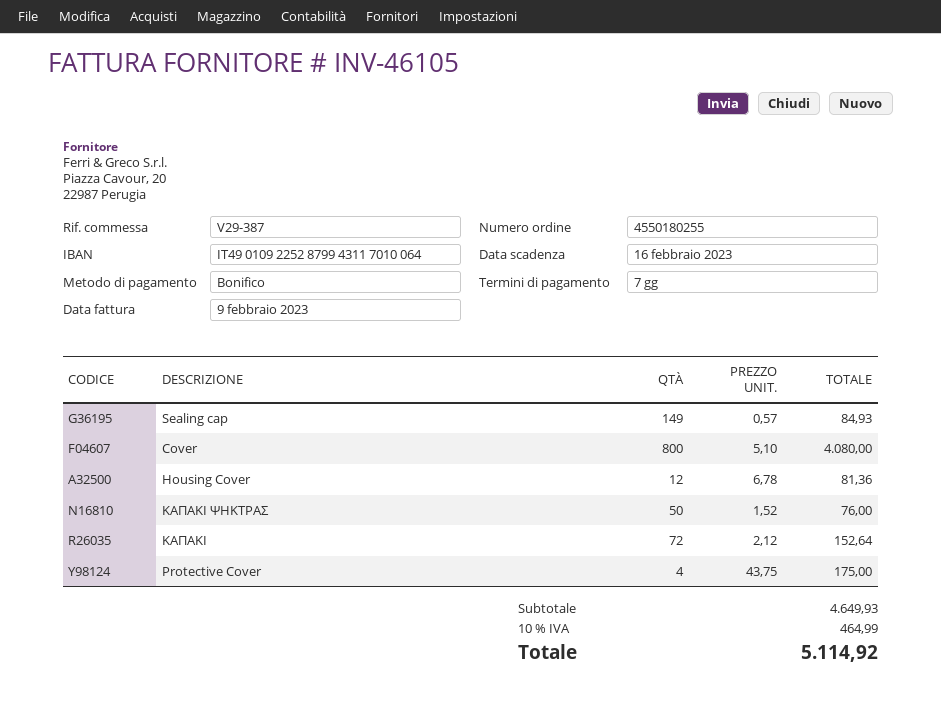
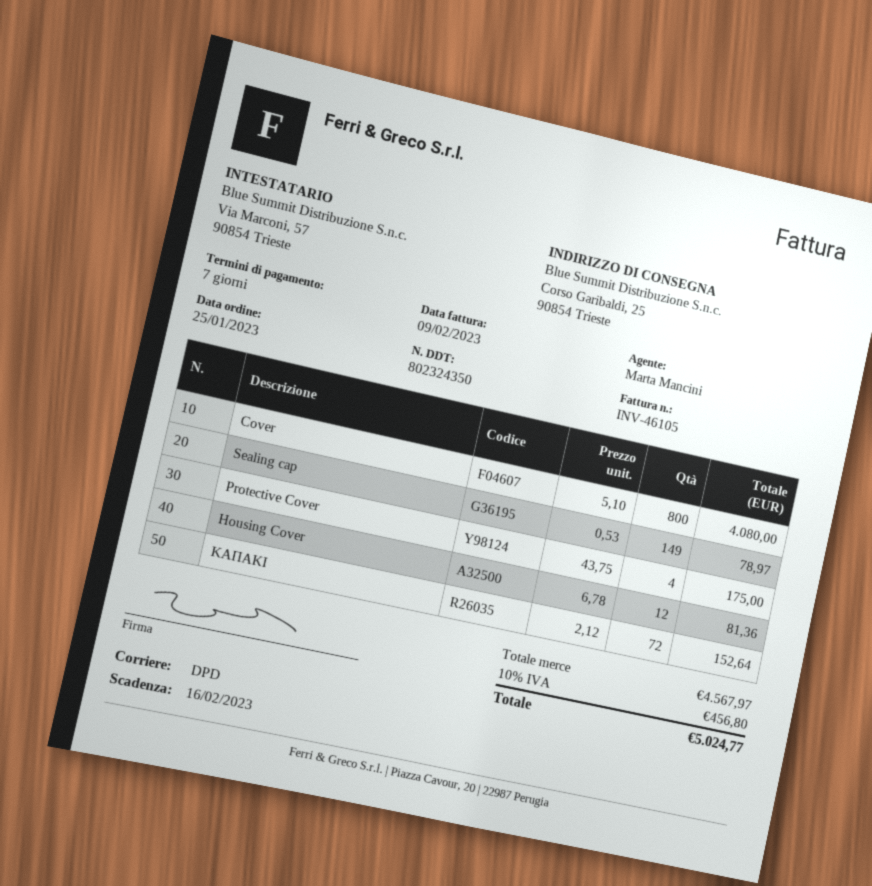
Sealing cap: 149 x 0.57 = 84.93 -> 149 x 0.53 = 78.97
ΚΑΠΑΚΙ ΨΗΚΤΡΑΣ: 50 x 1.52 = 76.00 -> none
subtotal: 4649.93 -> 4567.97
tax: 10% = 464.99 -> 10% = 456.80
total: 5114.92 -> 5024.77

